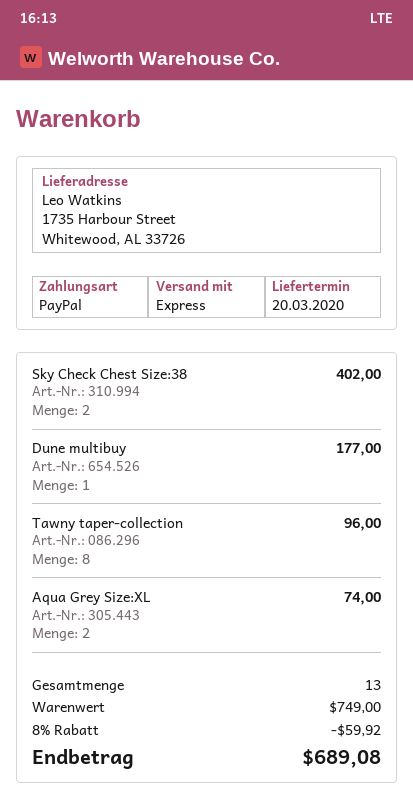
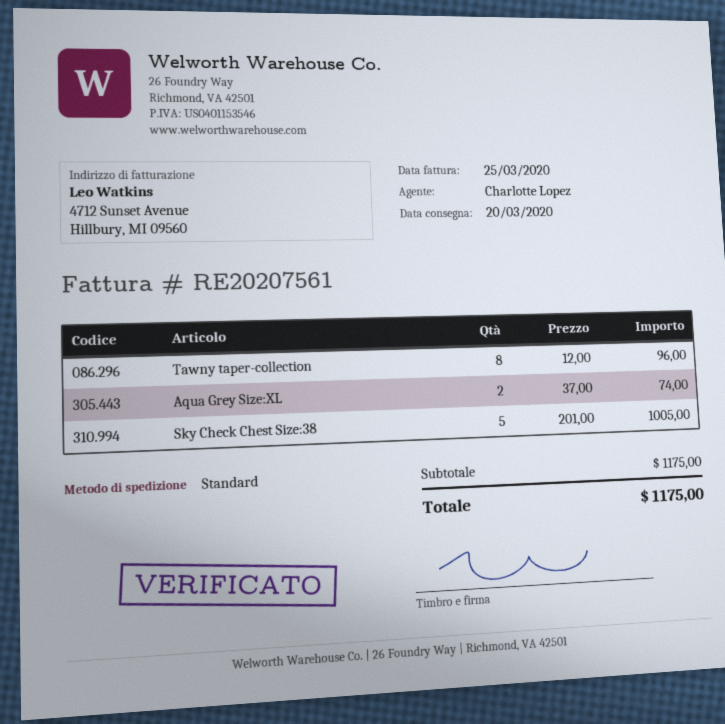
shipping method: express -> standard
Sky Check Chest Size:38: 2 for 402.00 -> 5 for 1005.00
Dune multibuy: 1 for 177.00 -> none
subtotal: 749.00 -> 1175.00
discount: 8% = 59.92 -> none
total: 689.08 -> 1175.00

